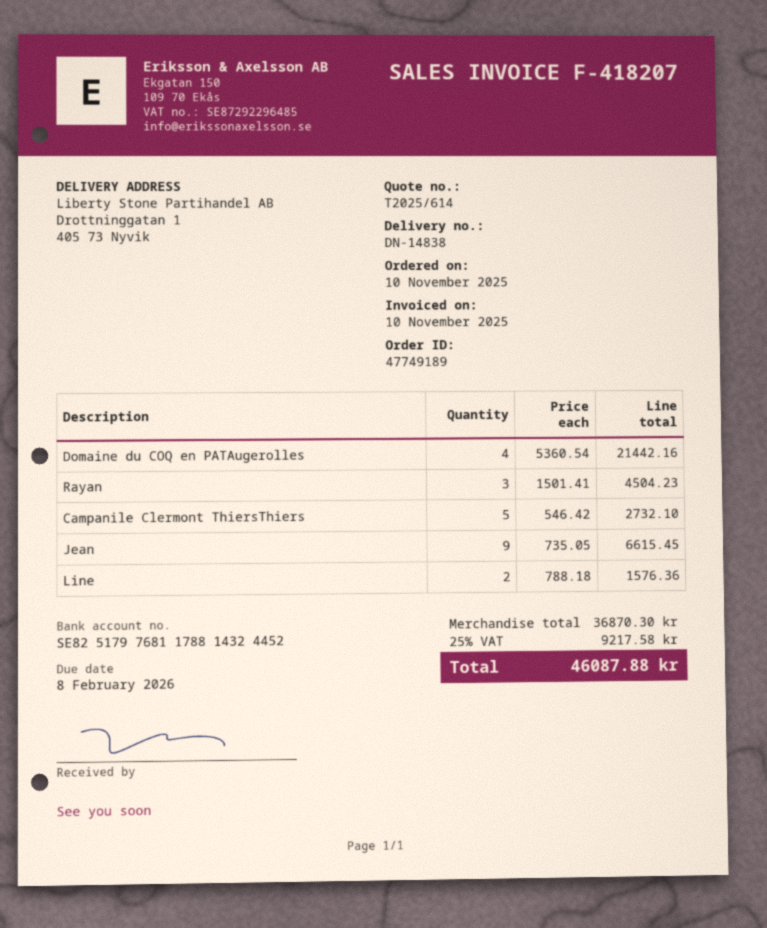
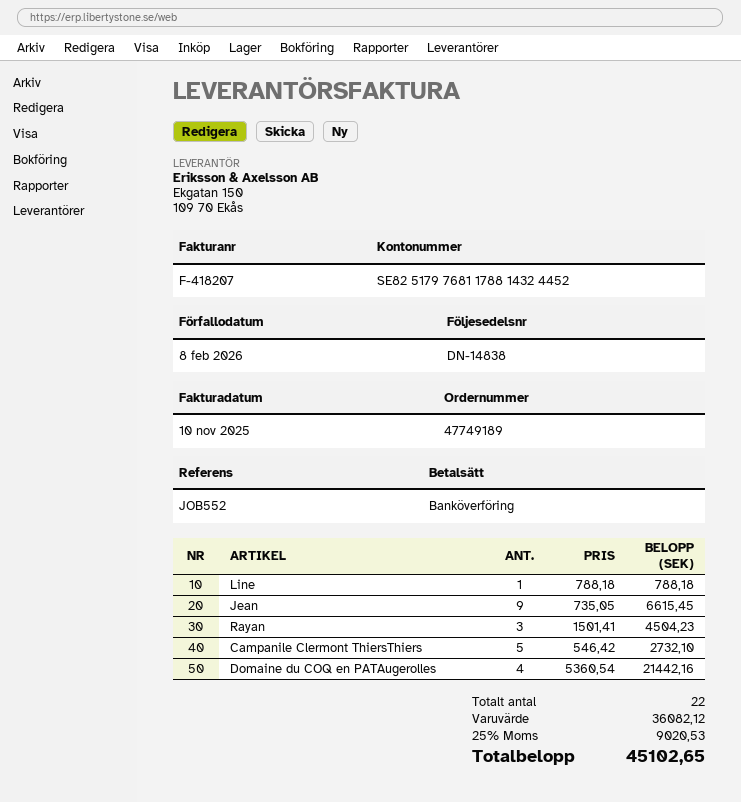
Line: 2 x 788.18 = 1576.36 -> 1 x 788.18 = 788.18
subtotal: 36870.30 -> 36082.12
tax: 25% = 9217.58 -> 25% = 9020.53
total: 46087.88 -> 45102.65

